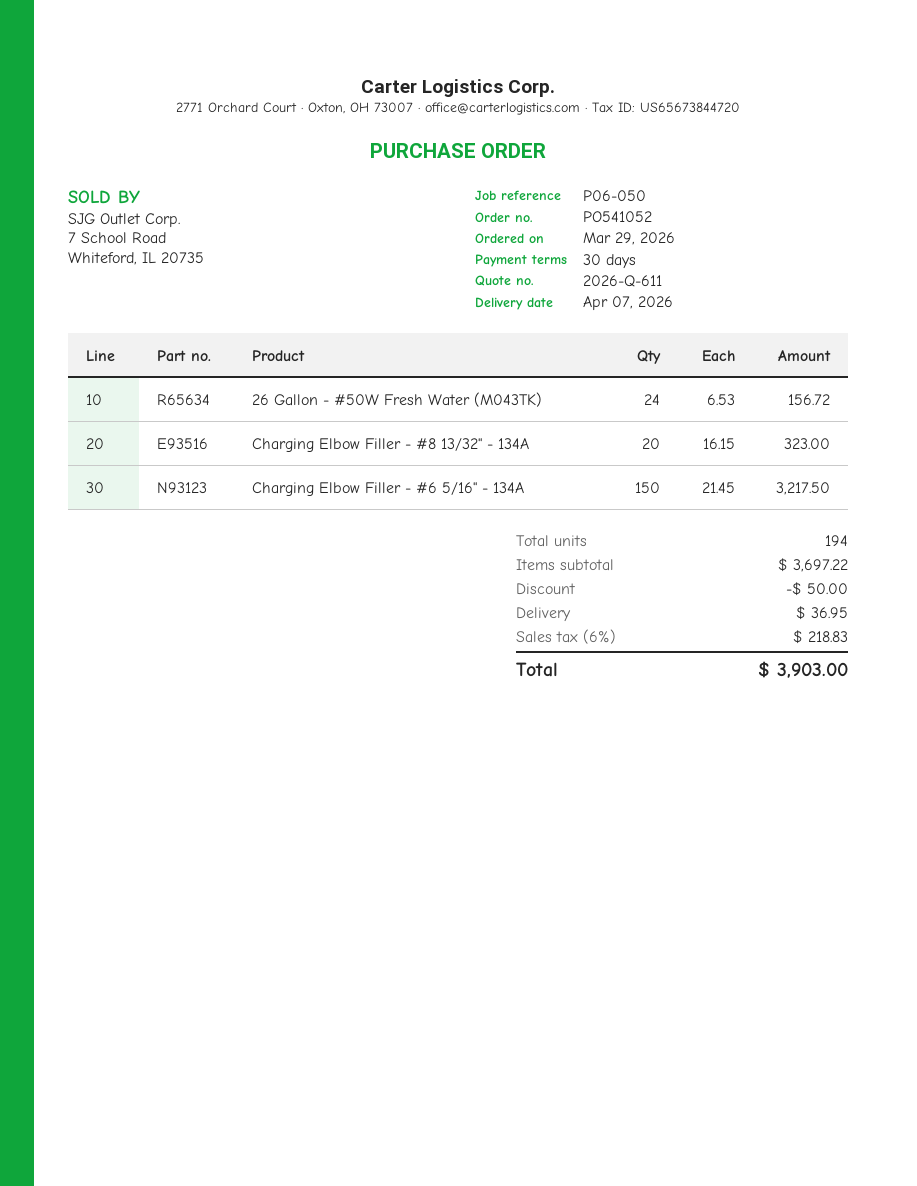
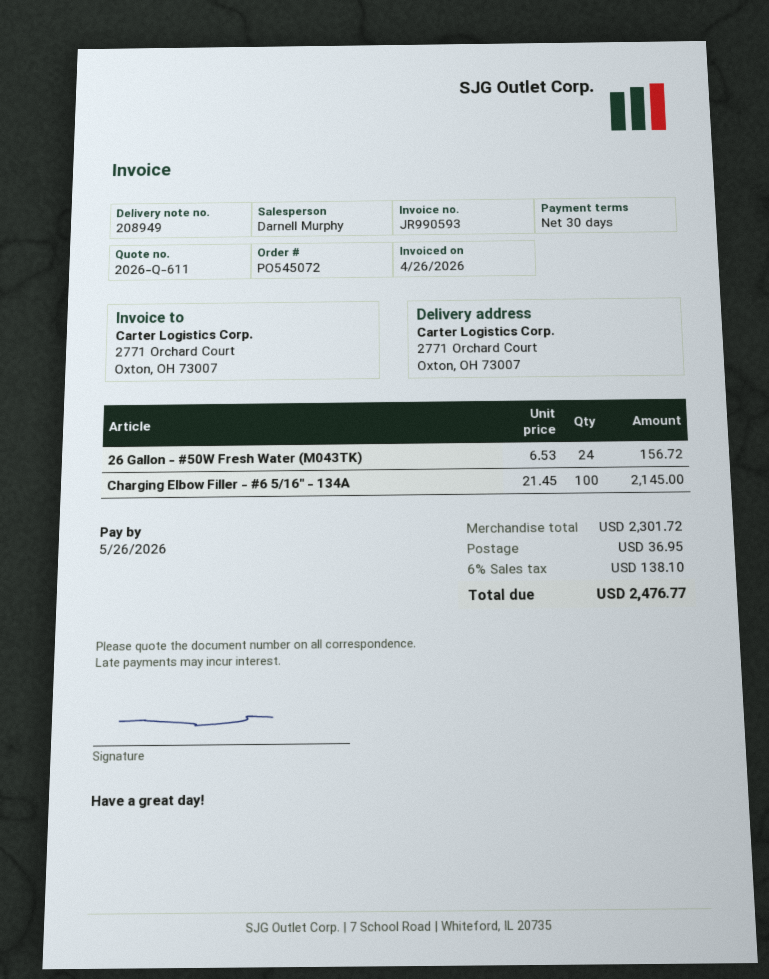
order number: PO541052 -> PO545072
Charging Elbow Filler - #8 13/32" - 134A: 20 x 16.15 = 323.00 -> none
Charging Elbow Filler - #6 5/16" - 134A: 150 x 21.45 = 3217.50 -> 100 x 21.45 = 2145.00
subtotal: 3697.22 -> 2301.72
discount: 50.00 -> none
tax: 6% = 218.83 -> 6% = 138.10
total: 3903.00 -> 2476.77

